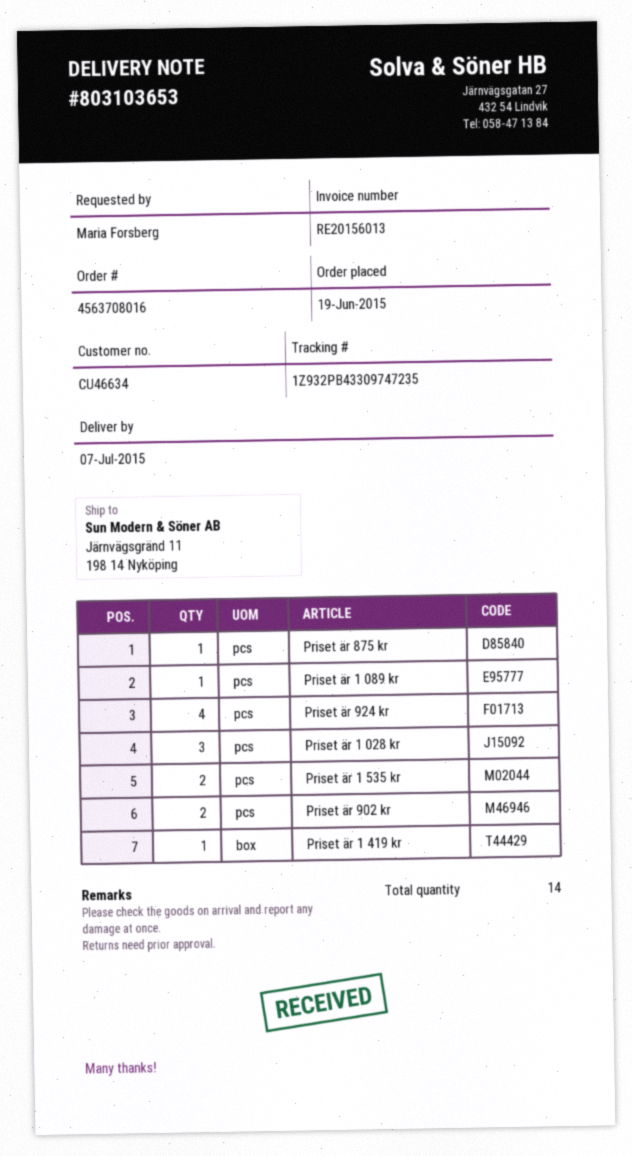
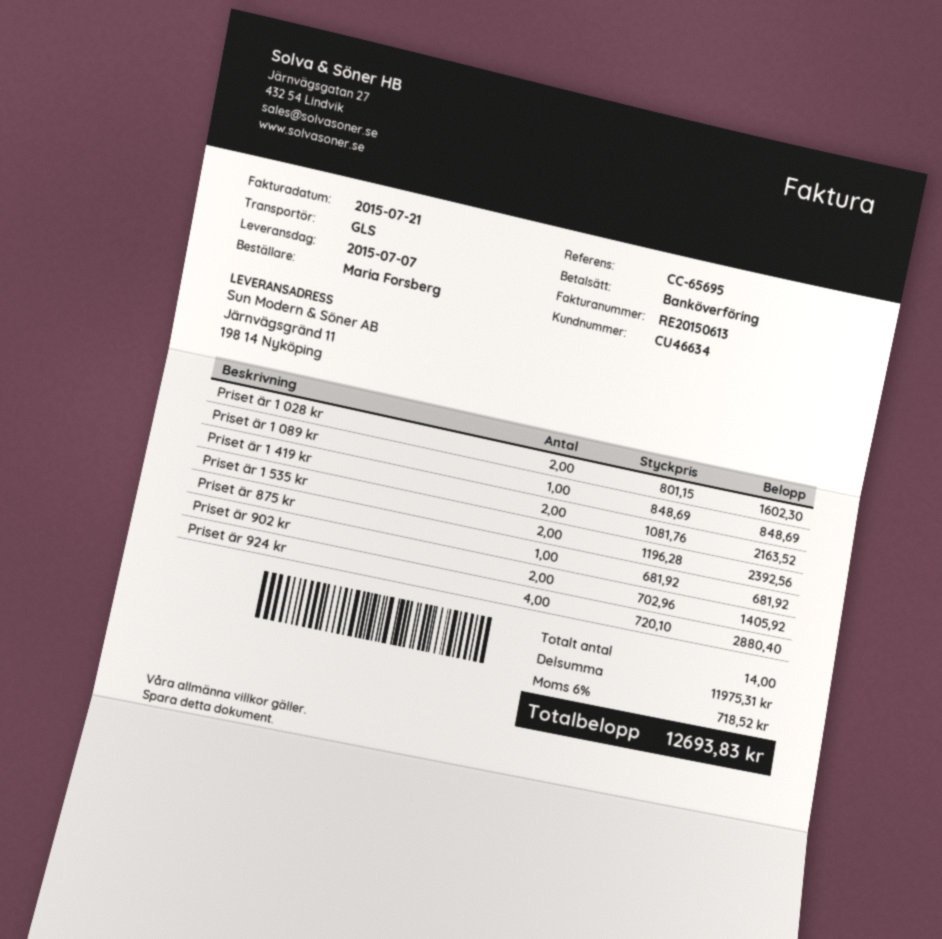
invoice number: RE20156013 -> RE20150613
Priset är 1 028 kr: 3 -> 2
Priset är 1 419 kr: 1 -> 2

